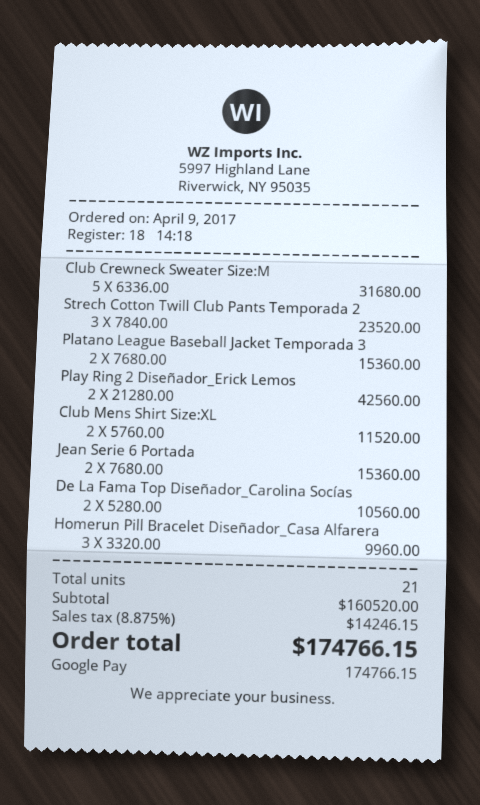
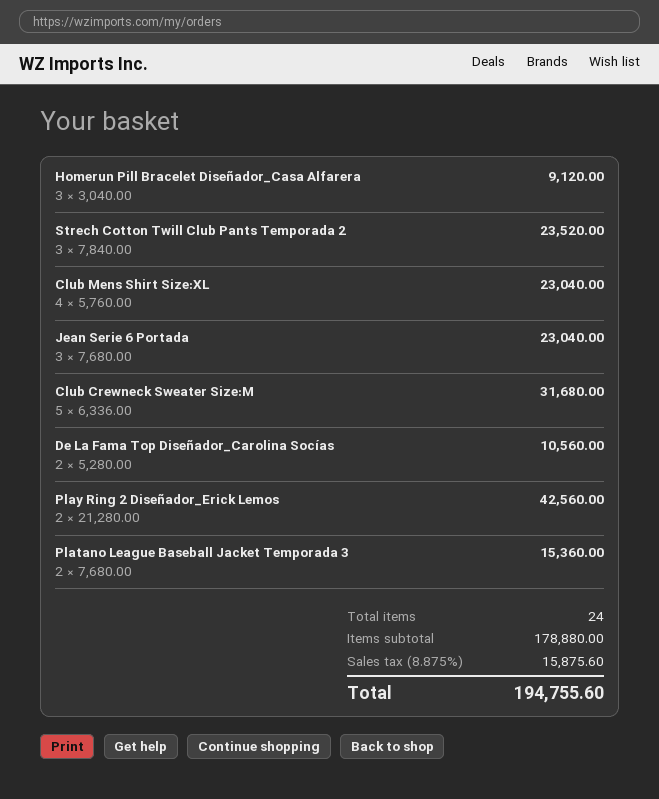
Club Mens Shirt Size:XL: 2 x 5760.00 = 11520.00 -> 4 x 5760.00 = 23040.00
Jean Serie 6 Portada: 2 x 7680.00 = 15360.00 -> 3 x 7680.00 = 23040.00
Homerun Pill Bracelet Diseñador_Casa Alfarera: 3 x 3320.00 = 9960.00 -> 3 x 3040.00 = 9120.00
total quantity: 21 -> 24
subtotal: 160520.00 -> 178880.00
tax: 8.875% = 14246.15 -> 8.875% = 15875.60
total: 174766.15 -> 194755.60

